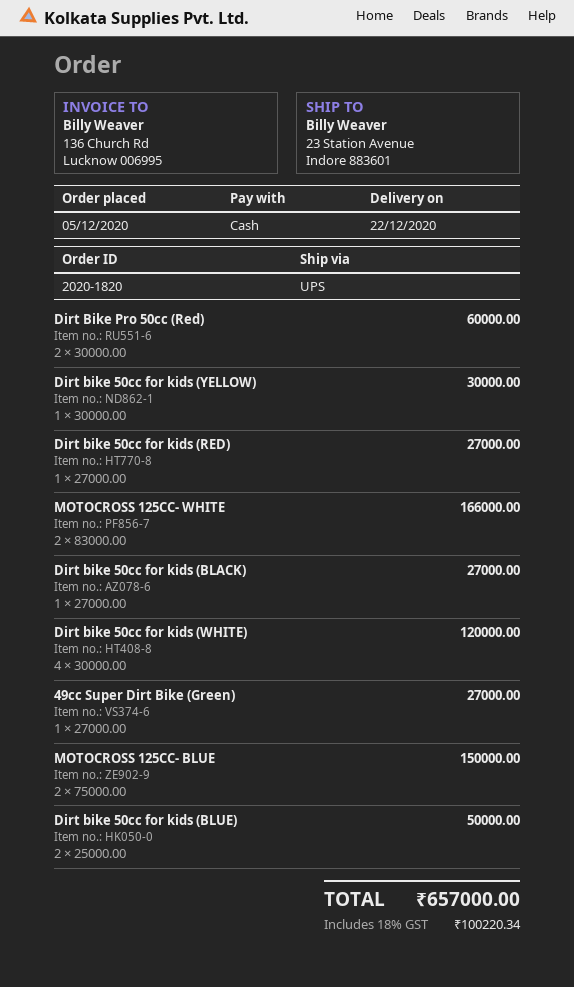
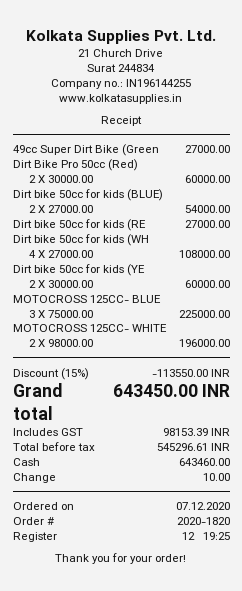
order date: 2020-12-05 -> 2020-12-07
Dirt bike 50cc for kids (YELLOW): 1 x 30000.00 = 30000.00 -> 2 x 30000.00 = 60000.00
MOTOCROSS 125CC- WHITE: 2 x 83000.00 = 166000.00 -> 2 x 98000.00 = 196000.00
Dirt bike 50cc for kids (BLACK): 1 x 27000.00 = 27000.00 -> none
Dirt bike 50cc for kids (WHITE): 4 x 30000.00 = 120000.00 -> 4 x 27000.00 = 108000.00
MOTOCROSS 125CC- BLUE: 2 x 75000.00 = 150000.00 -> 3 x 75000.00 = 225000.00
Dirt bike 50cc for kids (BLUE): 2 x 25000.00 = 50000.00 -> 2 x 27000.00 = 54000.00
discount: none -> 15% = 113550.00
tax: 100220.34 -> 98153.39
total: 657000.00 -> 643450.00

